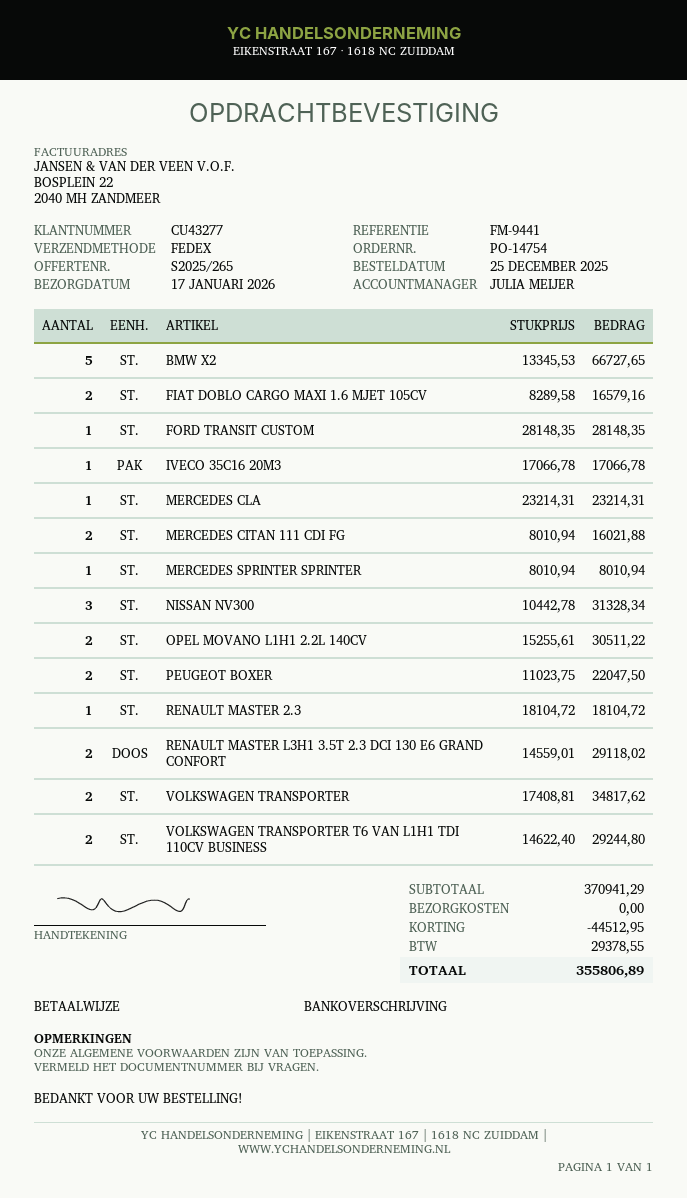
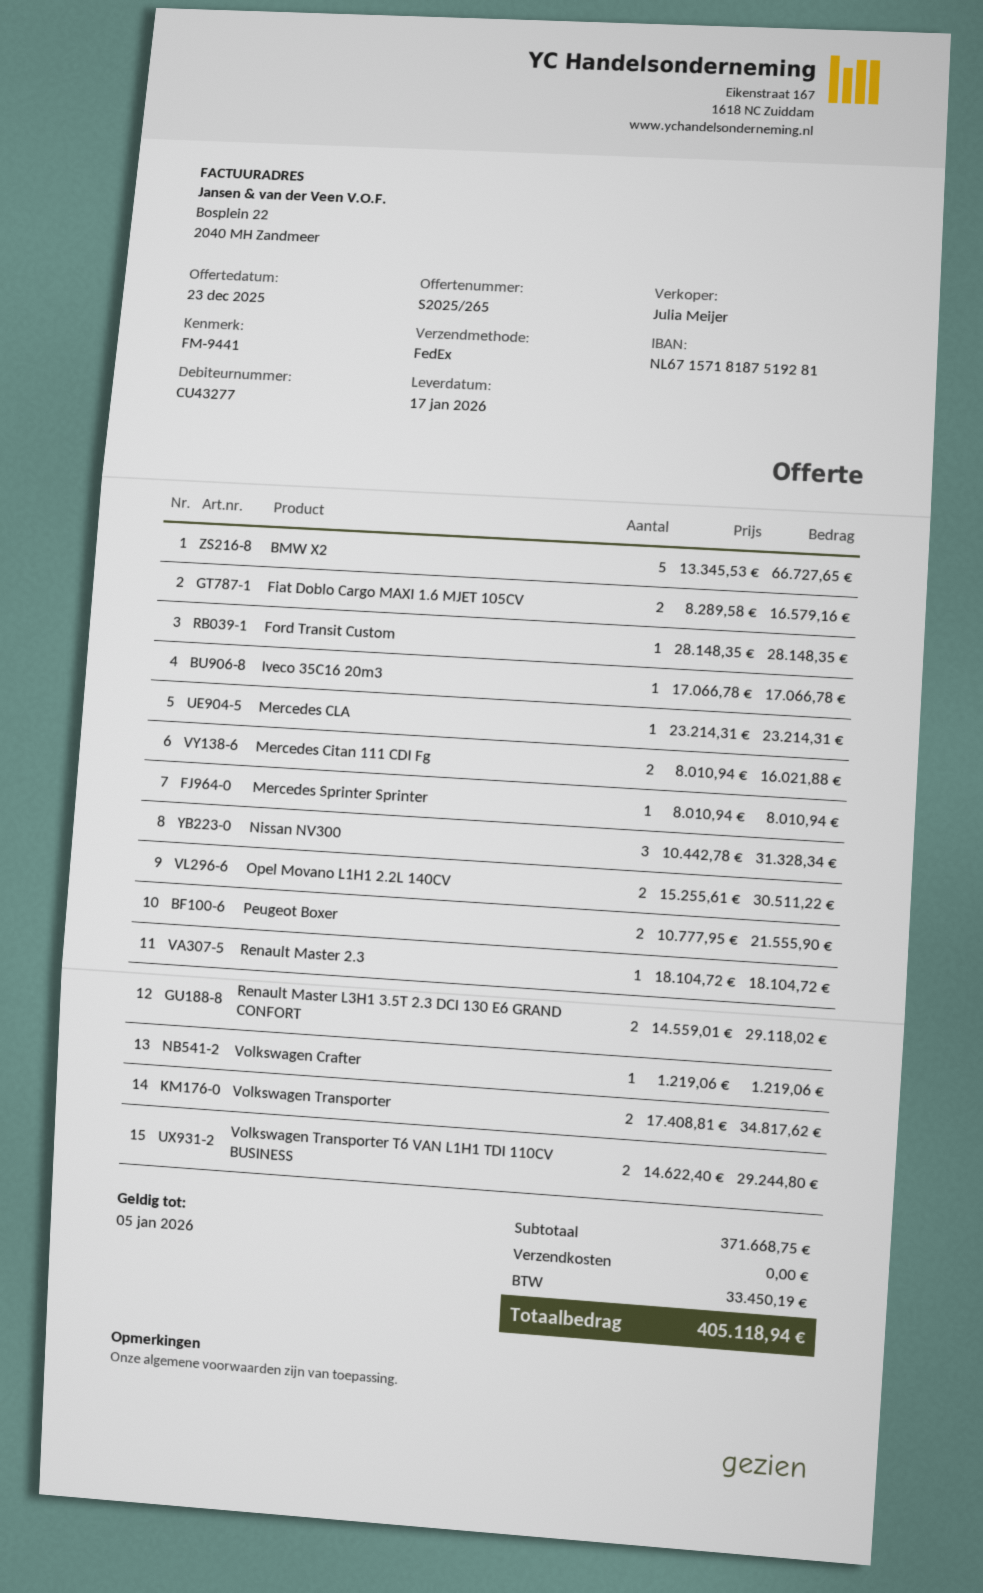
PEUGEOT BOXER: 2 x 11023.75 = 22047.50 -> 2 x 10777.95 = 21555.90
Volkswagen Crafter: none -> 1 x 1219.06 = 1219.06
subtotal: 370941.29 -> 371668.75
discount: 44512.95 -> none
tax: 29378.55 -> 33450.19
total: 355806.89 -> 405118.94

